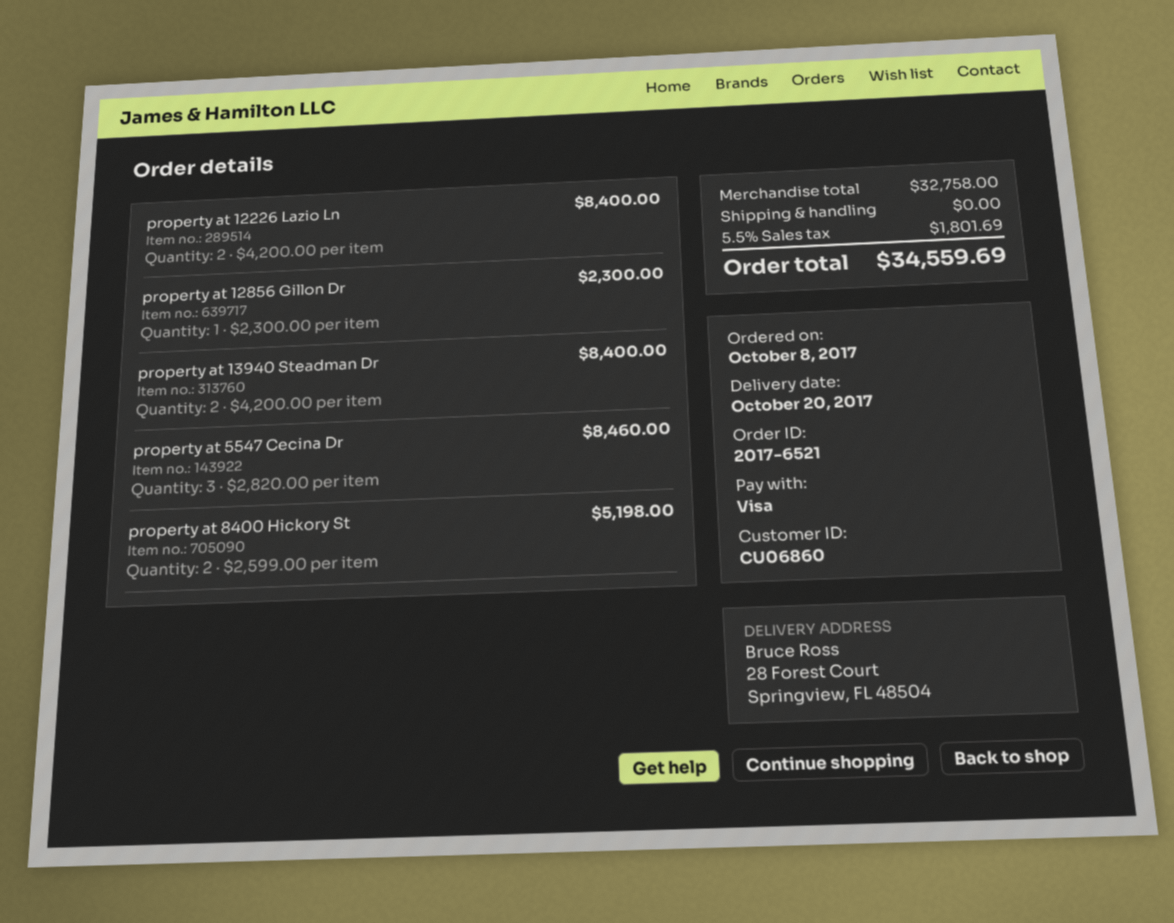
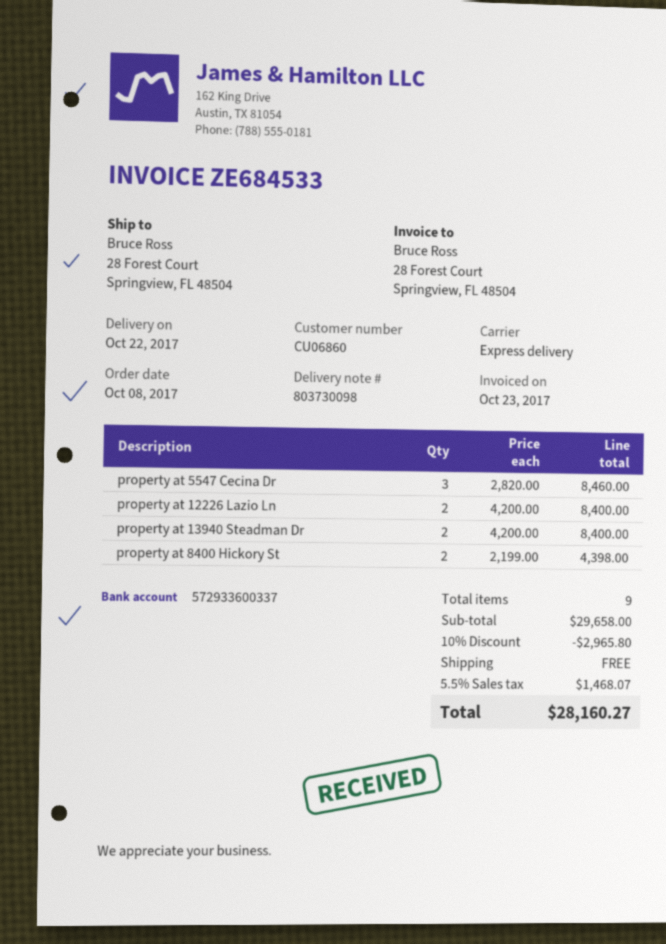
delivery date: 2017-10-20 -> 2017-10-22
property at 12856 Gillon Dr: 1 x 2300.00 = 2300.00 -> none
property at 8400 Hickory St: 2 x 2599.00 = 5198.00 -> 2 x 2199.00 = 4398.00
subtotal: 32758.00 -> 29658.00
discount: none -> 10% = 2965.80
tax: 5.5% = 1801.69 -> 5.5% = 1468.07
total: 34559.69 -> 28160.27

